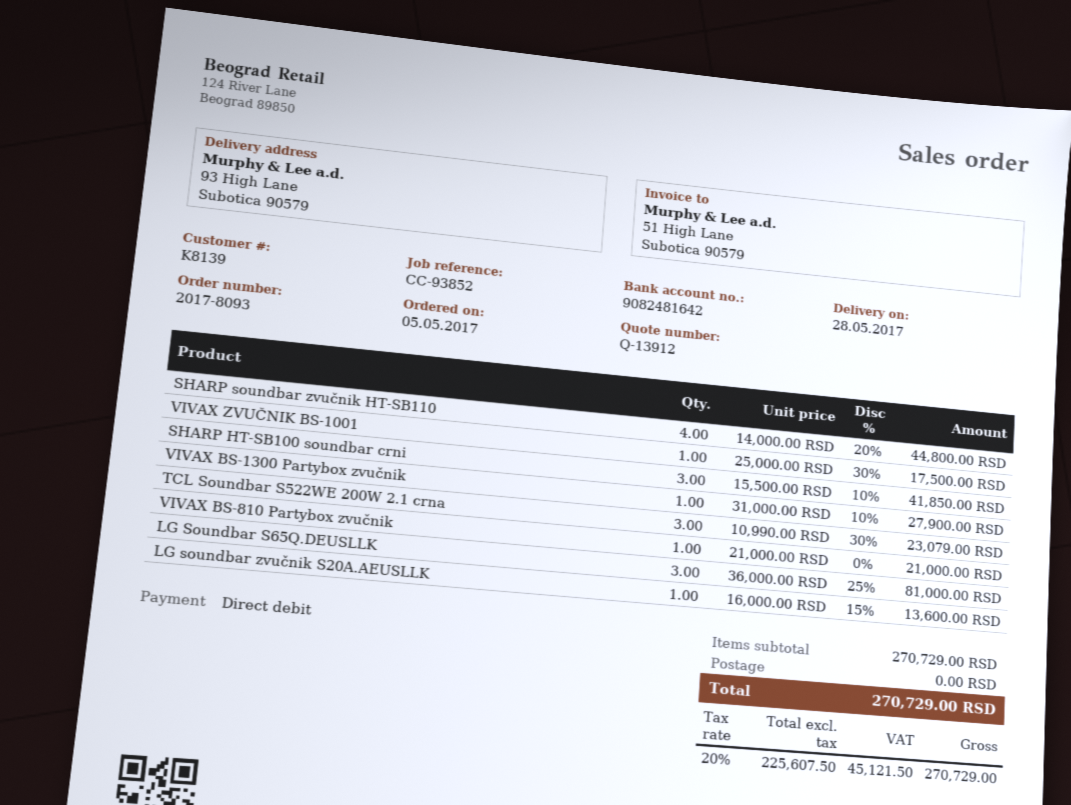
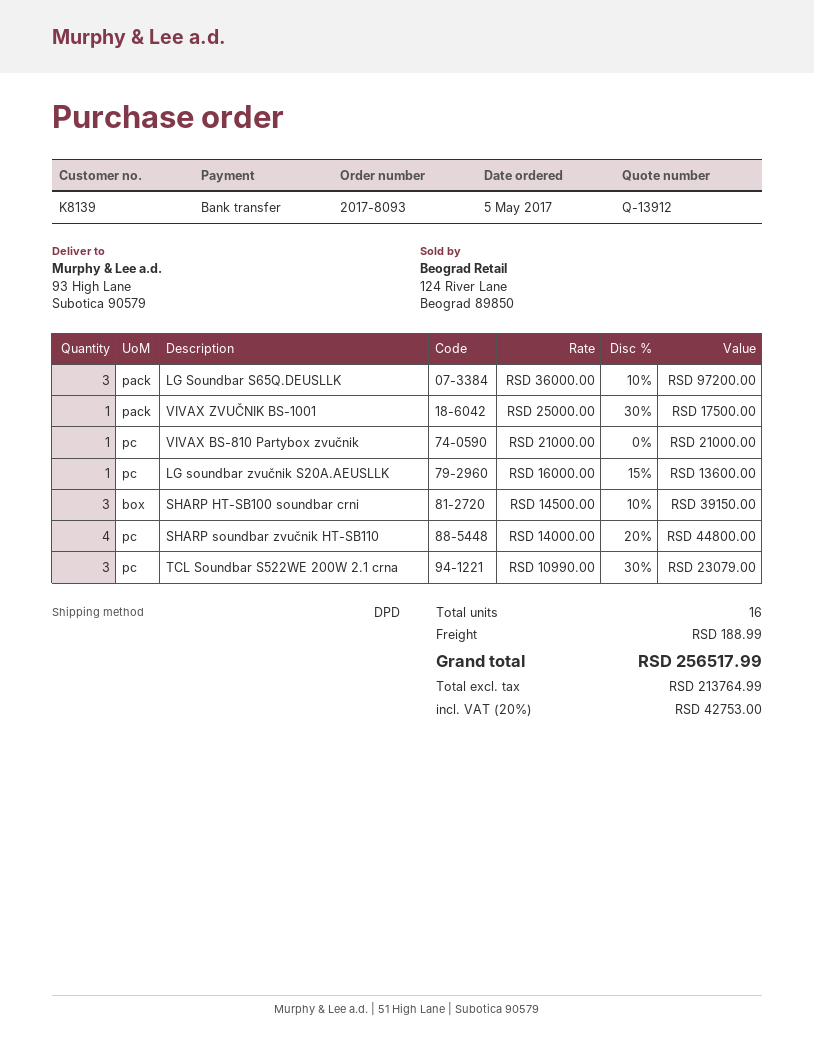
payment method: direct debit -> bank transfer
SHARP HT-SB100 soundbar crni: 3 x 15500.00 - 10% = 41850.00 -> 3 x 14500.00 - 10% = 39150.00
VIVAX BS-1300 Partybox zvučnik: 1 x 31000.00 - 10% = 27900.00 -> none
LG Soundbar S65Q.DEUSLLK: 3 x 36000.00 - 25% = 81000.00 -> 3 x 36000.00 - 10% = 97200.00
shipping: 0.00 -> 188.99
net: 225607.50 -> 213764.99
tax: 20% = 45121.50 -> 20% = 42753.00
total: 270729.00 -> 256517.99

